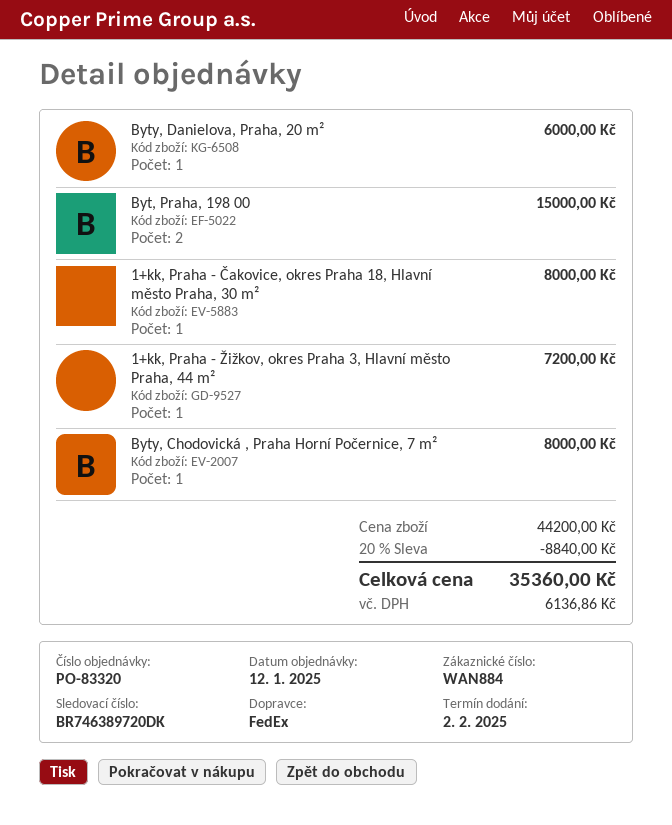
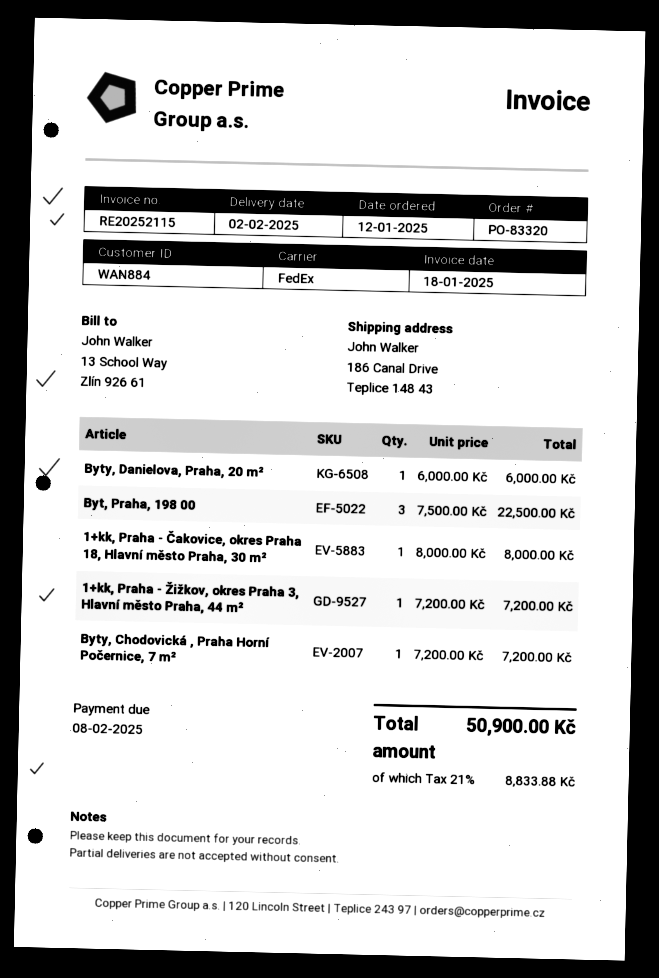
Byt, Praha, 198 00: 2 for 15000.00 -> 3 for 22500.00
Byty, Chodovická , Praha Horní Počernice, 7 m²: 1 for 8000.00 -> 1 for 7200.00
discount: 20% = 8840.00 -> none
tax: 6136.86 -> 8833.88
total: 35360.00 -> 50900.00

